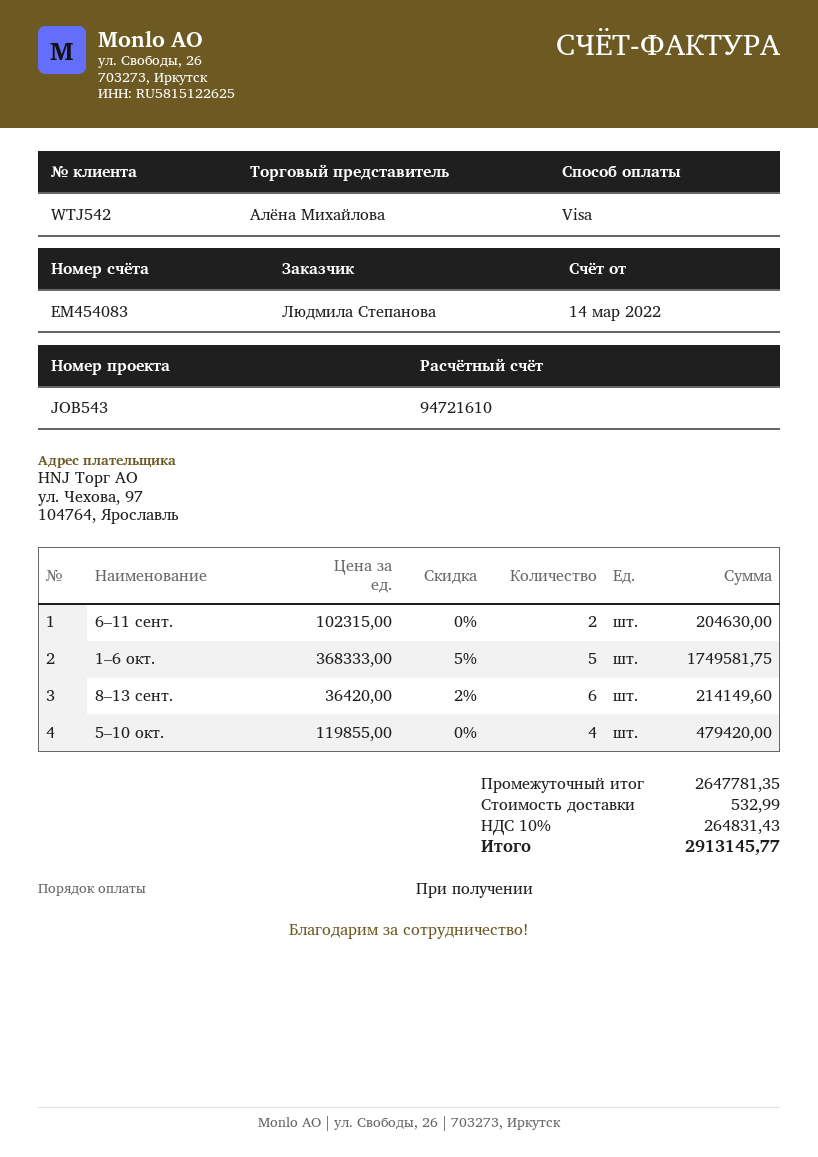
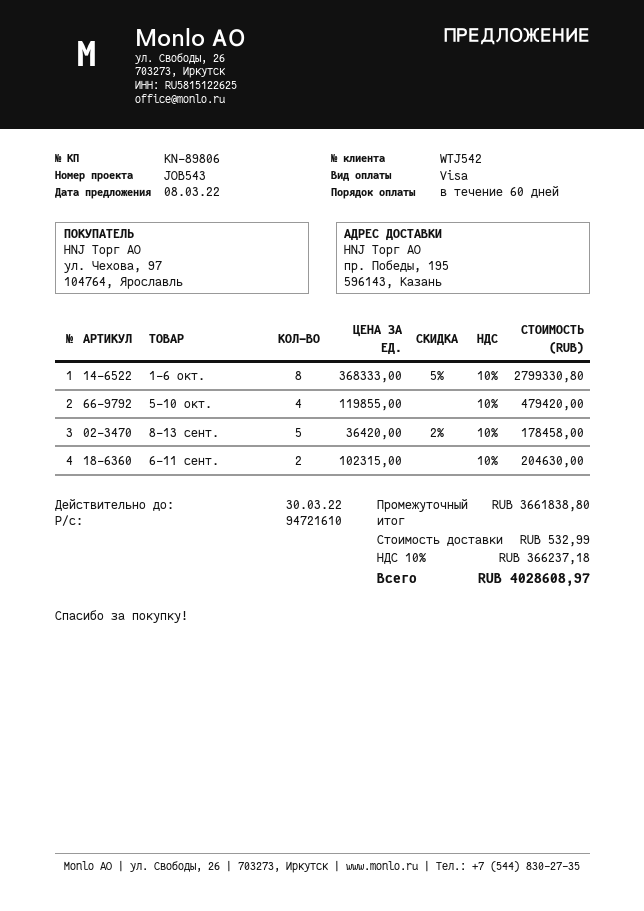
payment terms: on receipt -> 60 days
1–6 окт.: 5 x 368333.00 - 5% = 1749581.75 -> 8 x 368333.00 - 5% = 2799330.80
8–13 сент.: 6 x 36420.00 - 2% = 214149.60 -> 5 x 36420.00 - 2% = 178458.00
subtotal: 2647781.35 -> 3661838.80
tax: 10% = 264831.43 -> 10% = 366237.18
total: 2913145.77 -> 4028608.97

